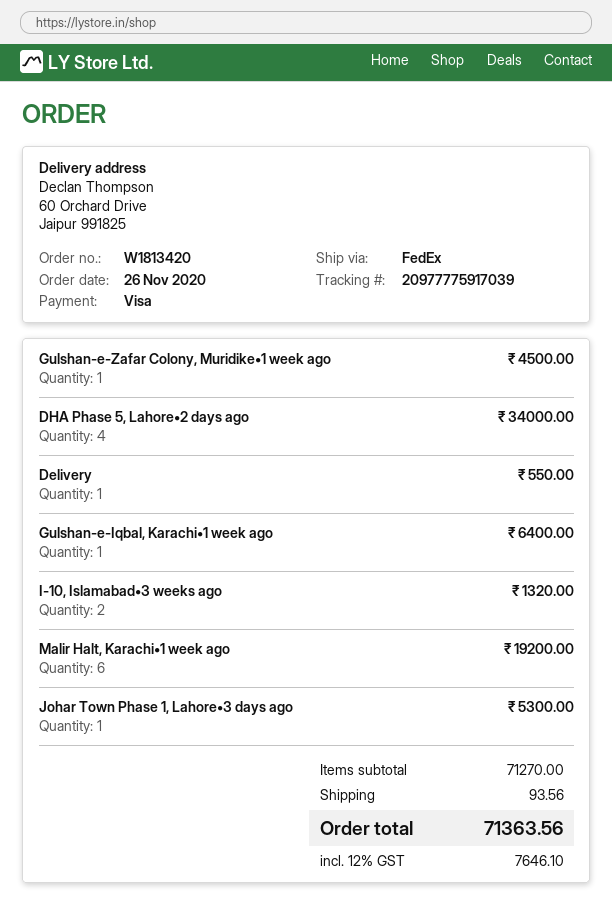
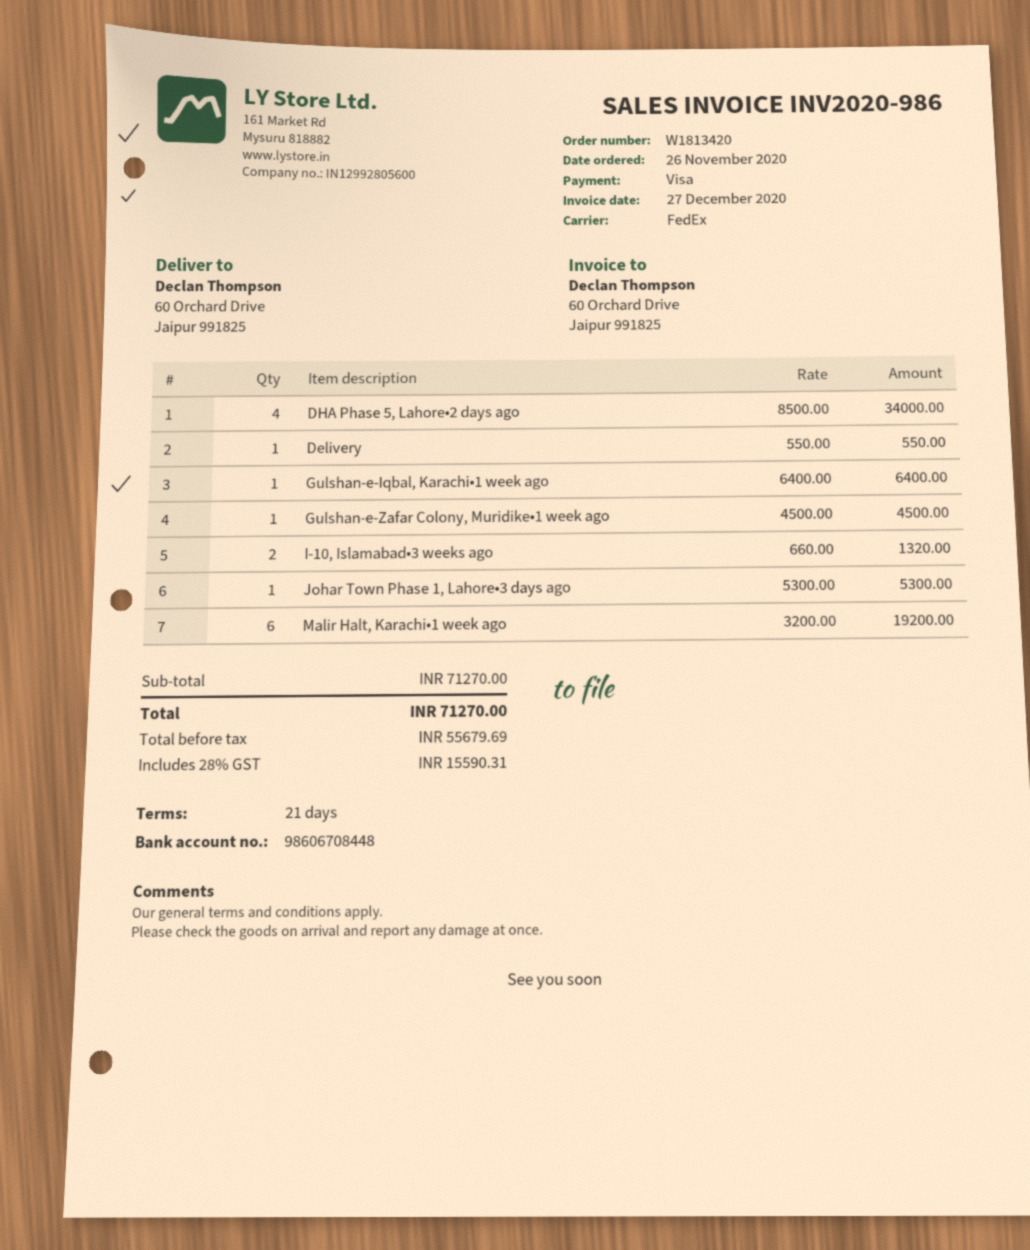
shipping: 93.56 -> none
tax: 12% = 7646.10 -> 28% = 15590.31
total: 71363.56 -> 71270.00

